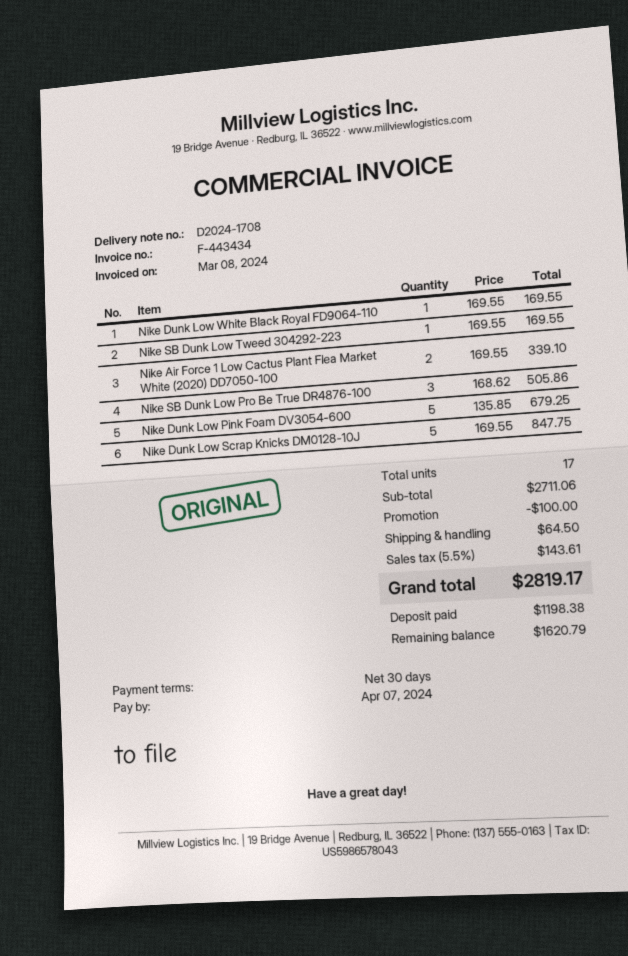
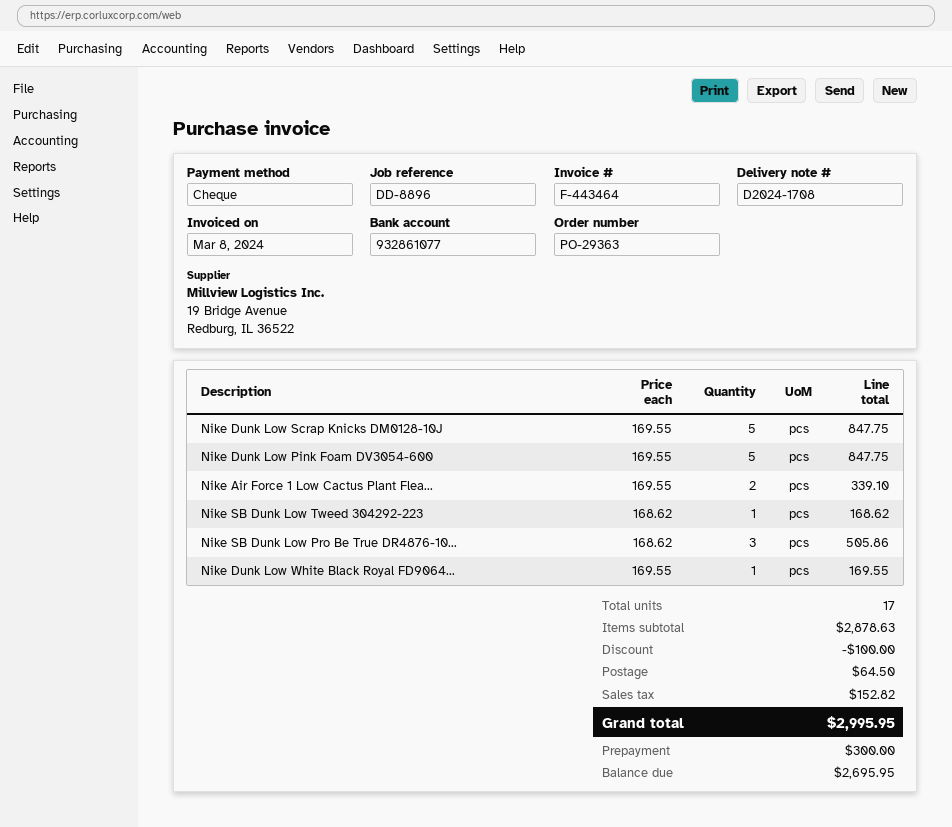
invoice number: F-443434 -> F-443464
Nike SB Dunk Low Tweed 304292-223: 1 x 169.55 = 169.55 -> 1 x 168.62 = 168.62
Nike Dunk Low Pink Foam DV3054-600: 5 x 135.85 = 679.25 -> 5 x 169.55 = 847.75
subtotal: 2711.06 -> 2878.63
tax: 143.61 -> 152.82
total: 2819.17 -> 2995.95
deposit: 1198.38 -> 300.00
balance: 1620.79 -> 2695.95

